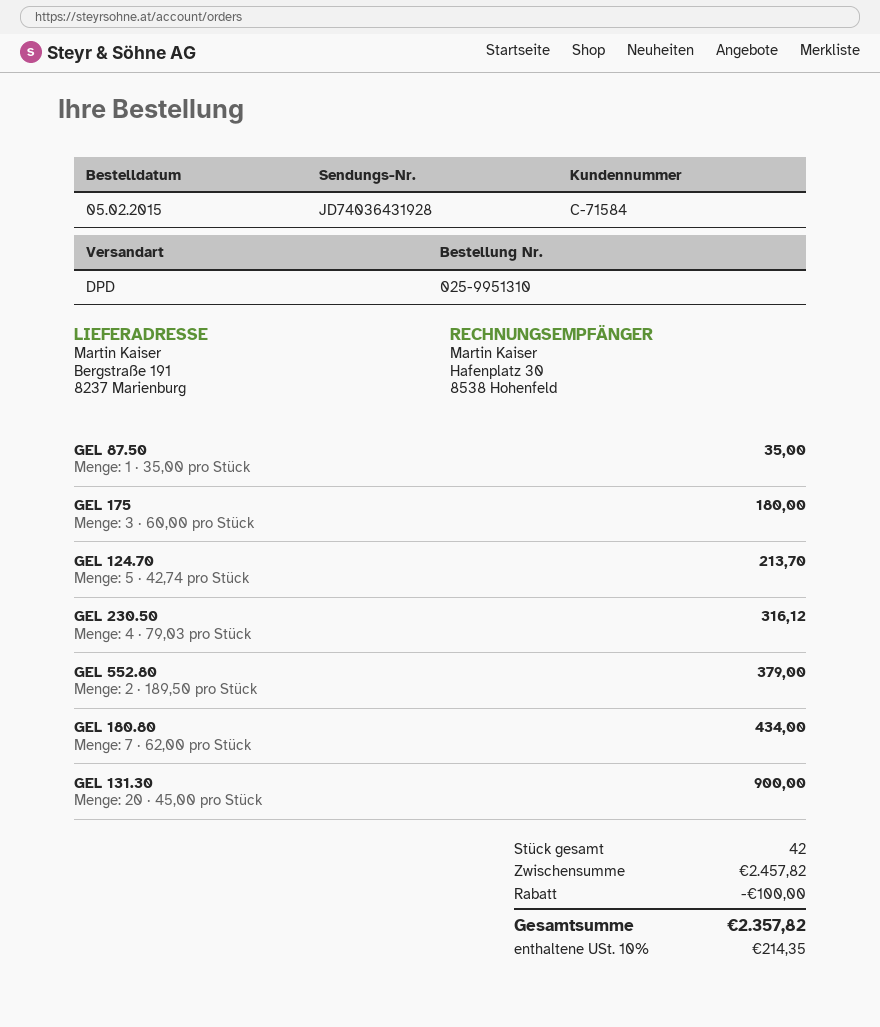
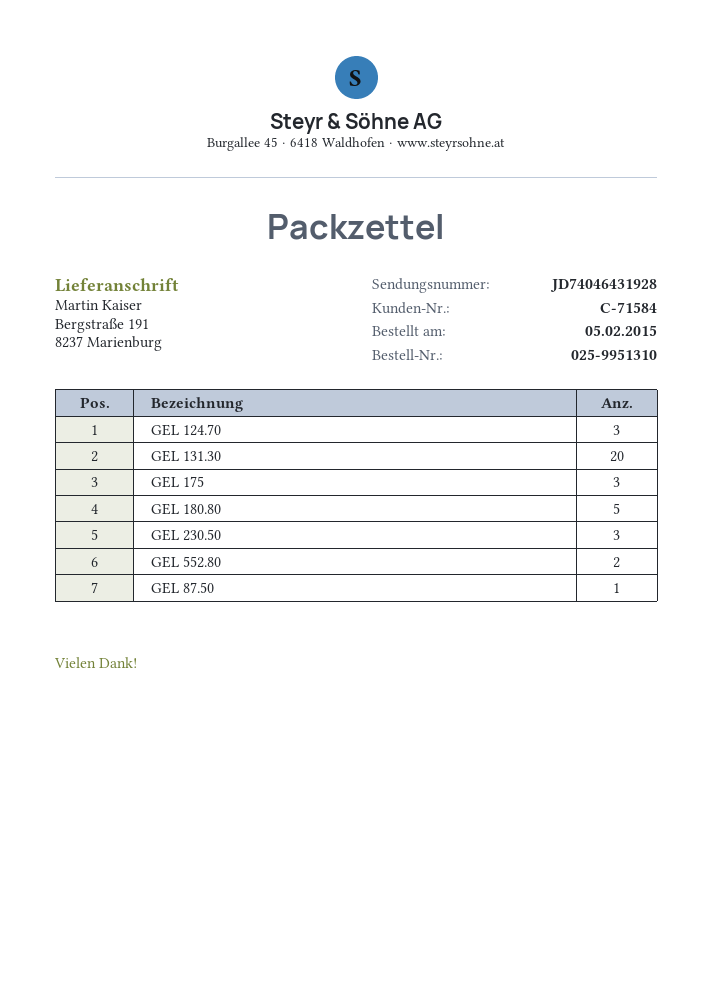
tracking number: JD74036431928 -> JD74046431928
GEL 124.70: 5 -> 3
GEL 230.50: 4 -> 3
GEL 180.80: 7 -> 5

